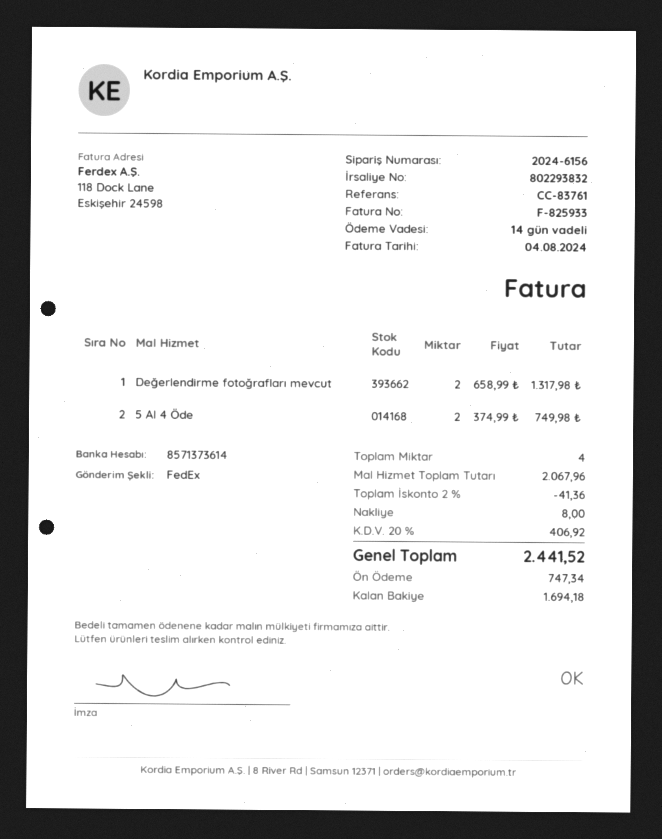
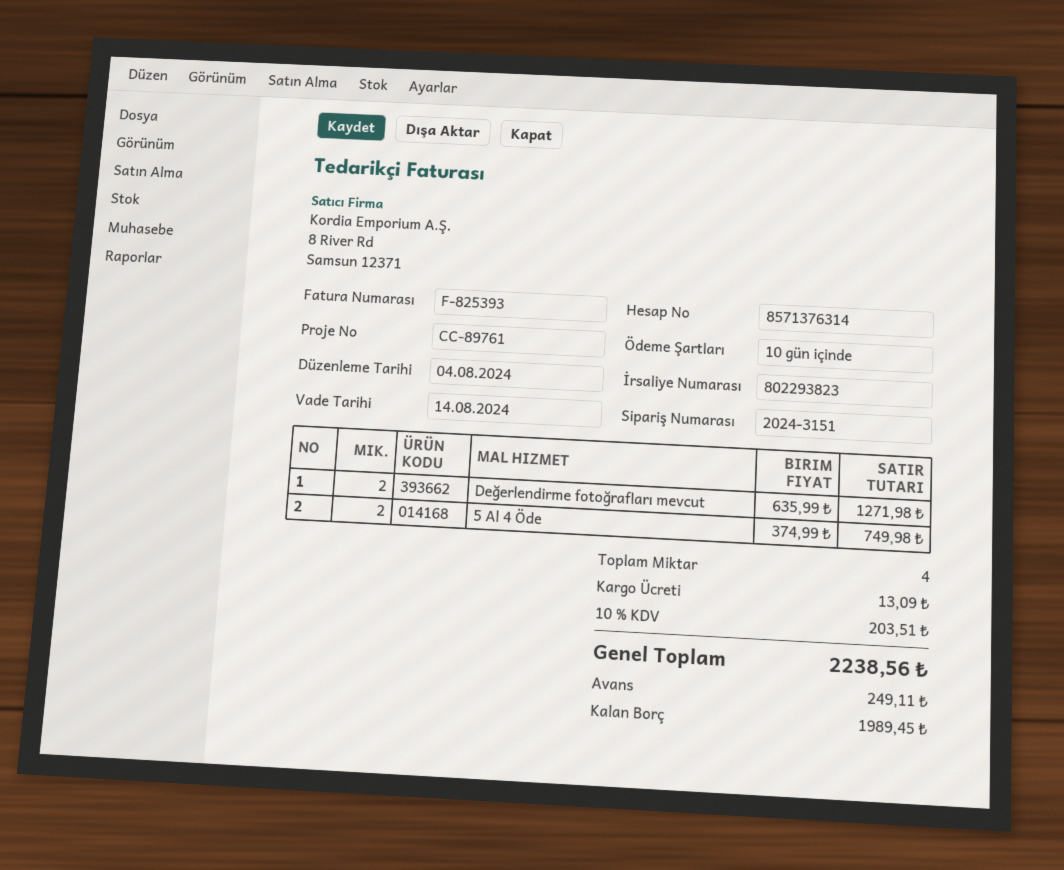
order number: 2024-6156 -> 2024-3151
delivery note number: 802293832 -> 802293823
invoice number: F-825933 -> F-825393
payment terms: 14 days -> 10 days
reference: CC-83761 -> CC-89761
bank account: 8571373614 -> 8571376314
Değerlendirme fotoğrafları mevcut: 2 x 658.99 = 1317.98 -> 2 x 635.99 = 1271.98
discount: 2% = 41.36 -> none
shipping: 8.00 -> 13.09
tax: 20% = 406.92 -> 10% = 203.51
total: 2441.52 -> 2238.56
deposit: 747.34 -> 249.11
balance: 1694.18 -> 1989.45

